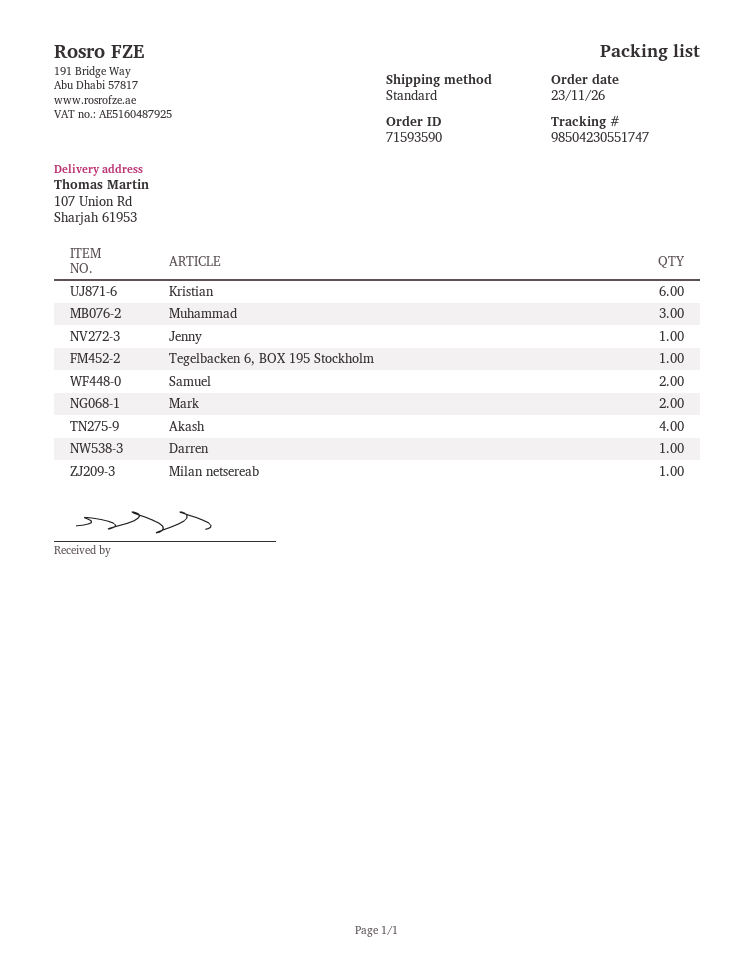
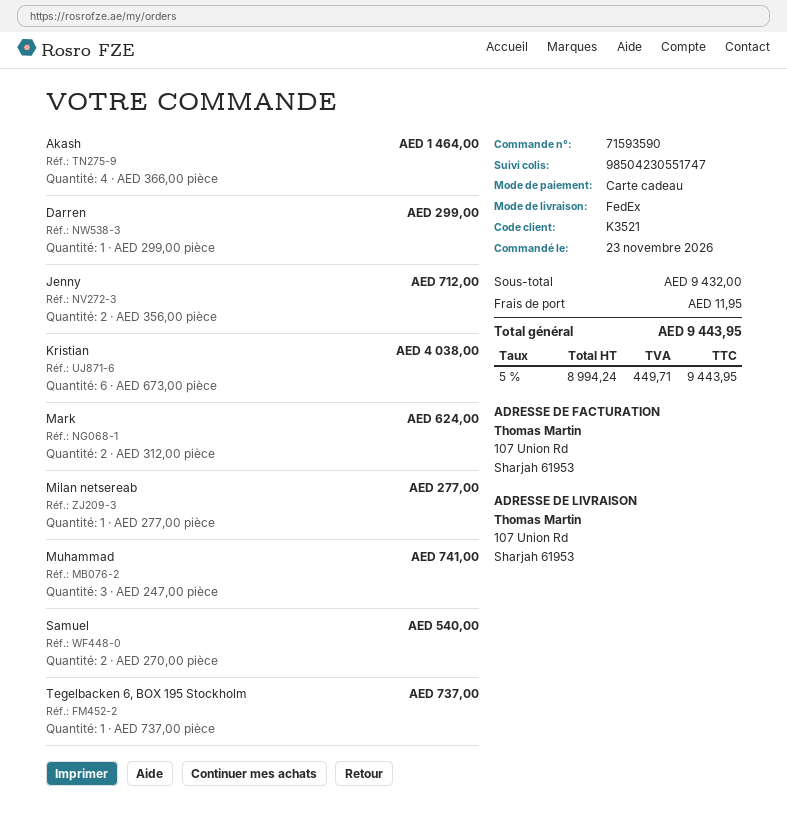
shipping method: standard -> FedEx
Jenny: 1 -> 2

